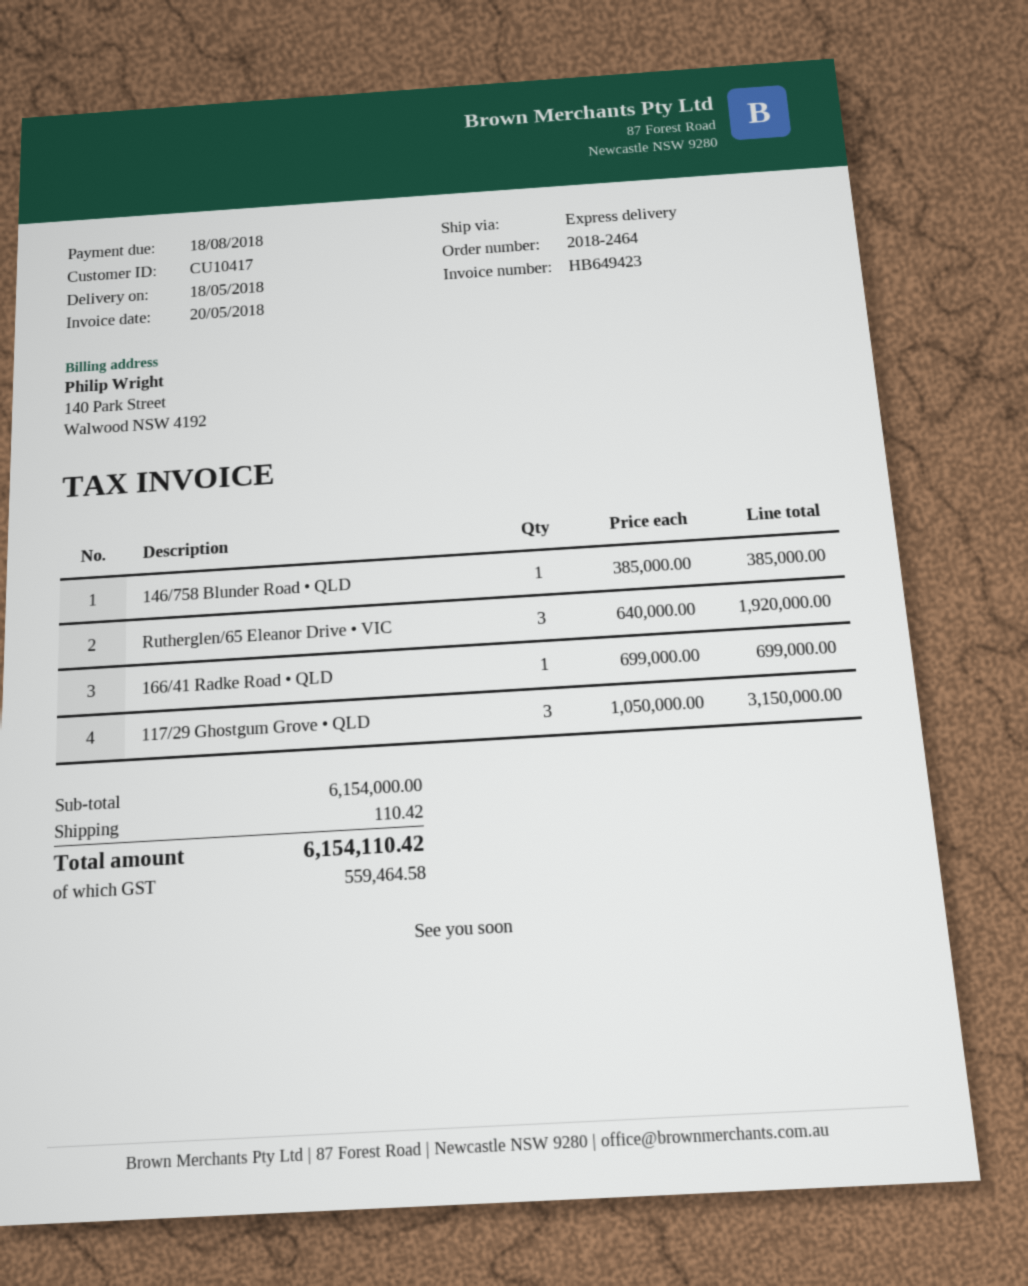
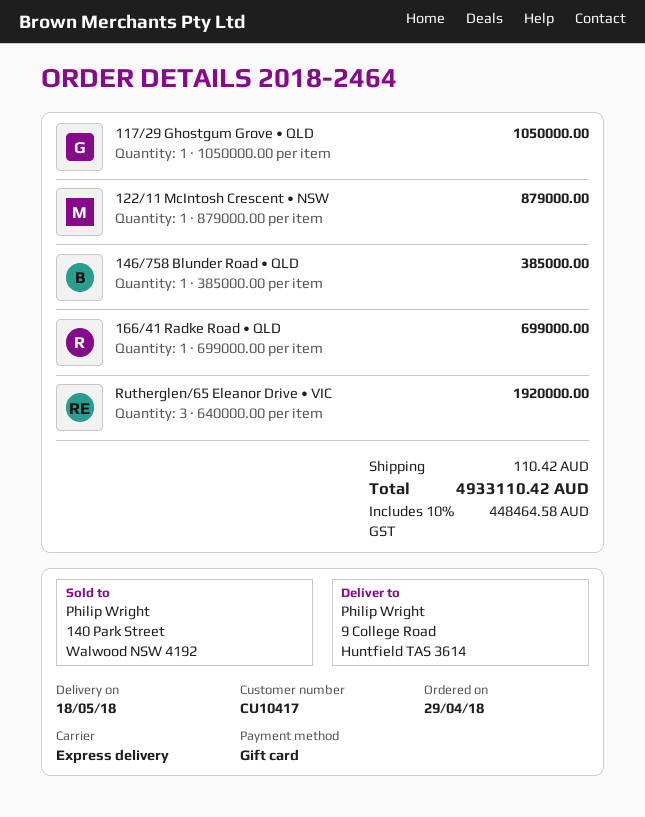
117/29 Ghostgum Grove • QLD: 3 x 1050000.00 = 3150000.00 -> 1 x 1050000.00 = 1050000.00
122/11 McIntosh Crescent • NSW: none -> 1 x 879000.00 = 879000.00
tax: 559464.58 -> 448464.58
total: 6154110.42 -> 4933110.42

